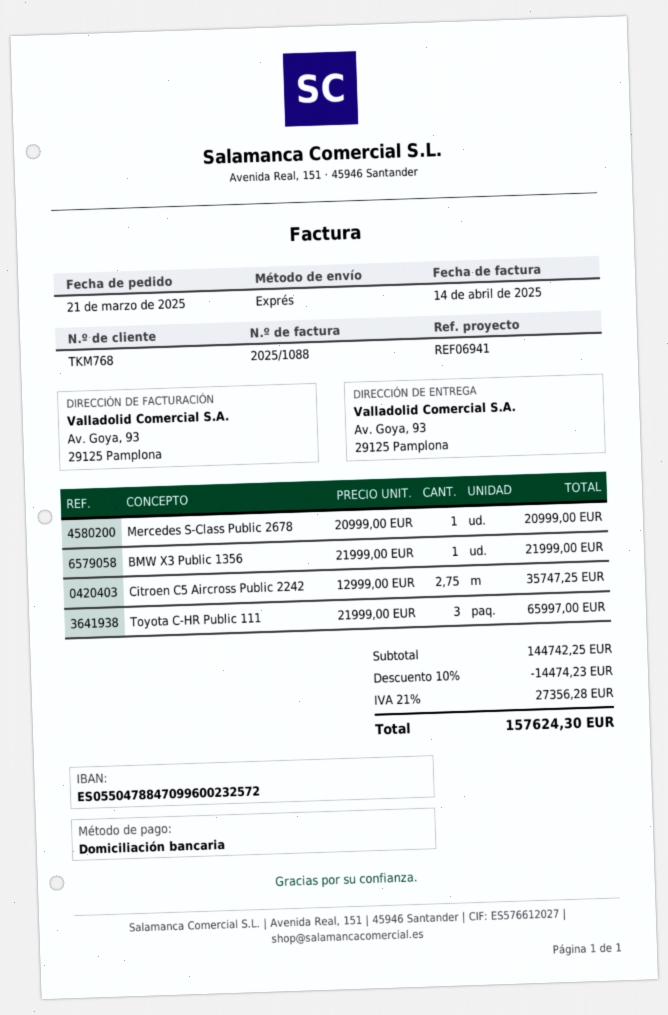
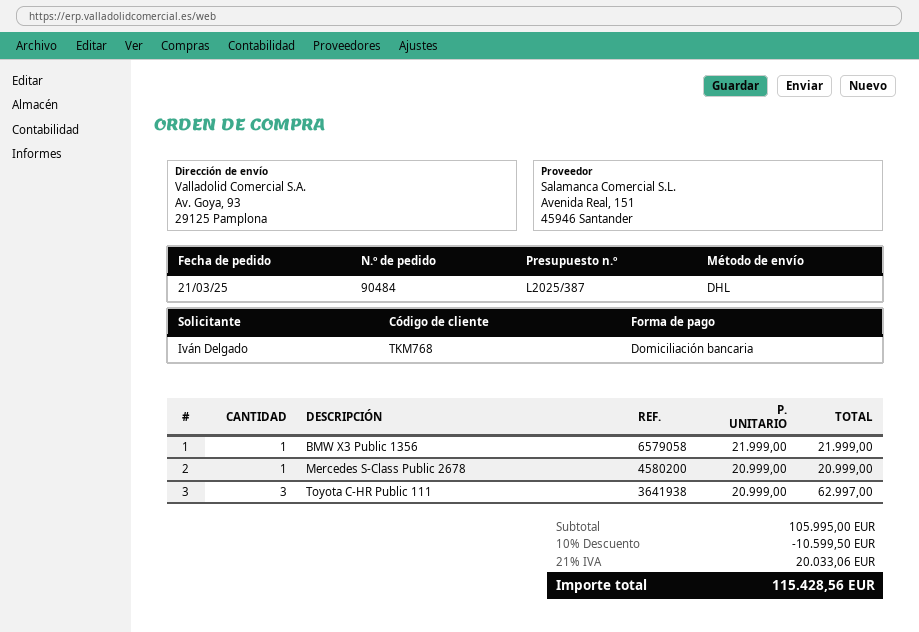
shipping method: express -> DHL
Citroen C5 Aircross Public 2242: 2.75 x 12999.00 = 35747.25 -> none
Toyota C-HR Public 111: 3 x 21999.00 = 65997.00 -> 3 x 20999.00 = 62997.00
subtotal: 144742.25 -> 105995.00
discount: 10% = 14474.23 -> 10% = 10599.50
tax: 21% = 27356.28 -> 21% = 20033.06
total: 157624.30 -> 115428.56

